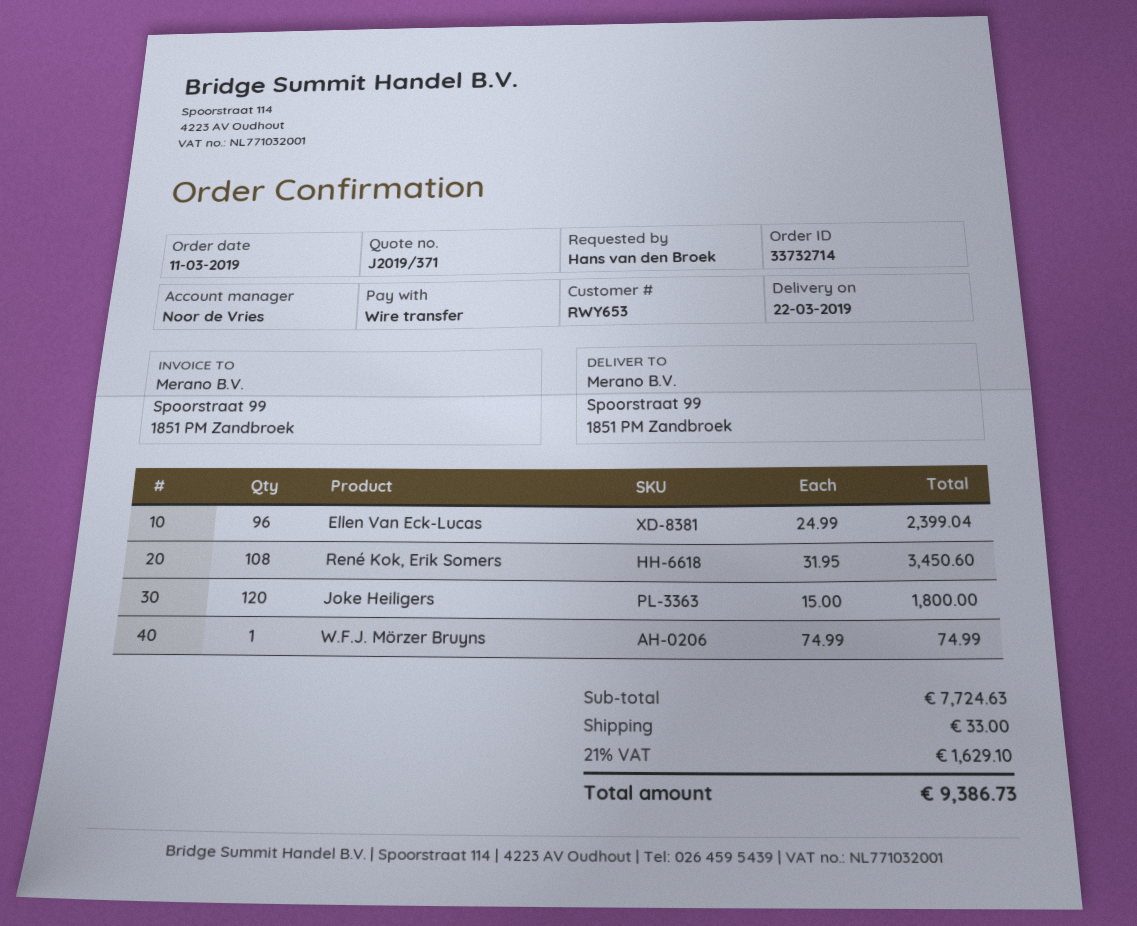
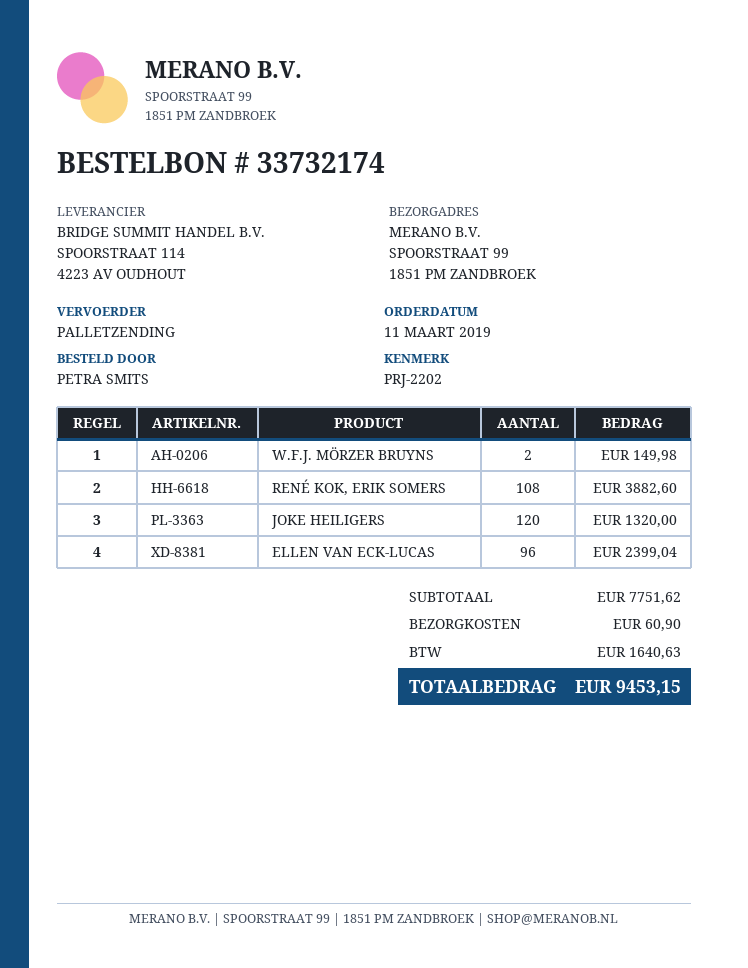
order number: 33732714 -> 33732174
ordered by: Hans van den Broek -> PETRA SMITS
René Kok, Erik Somers: 108 for 3450.60 -> 108 for 3882.60
Joke Heiligers: 120 for 1800.00 -> 120 for 1320.00
W.F.J. Mörzer Bruyns: 1 for 74.99 -> 2 for 149.98
subtotal: 7724.63 -> 7751.62
shipping: 33.00 -> 60.90
tax: 1629.10 -> 1640.63
total: 9386.73 -> 9453.15

